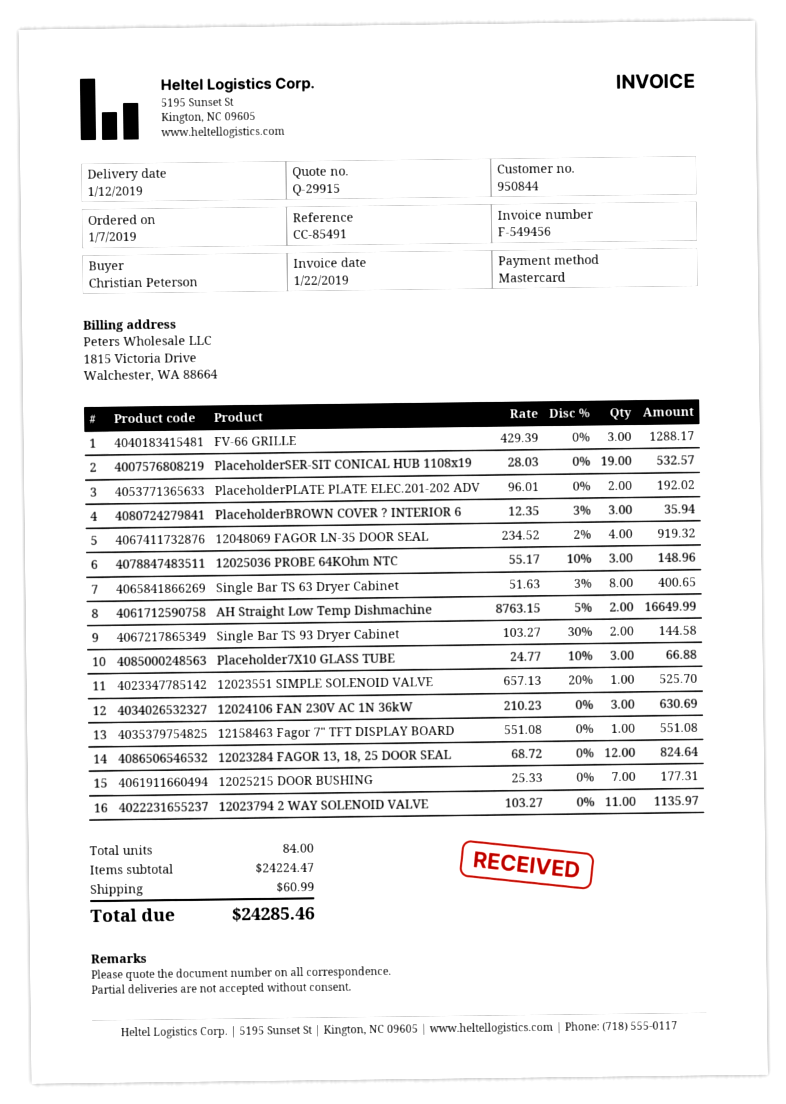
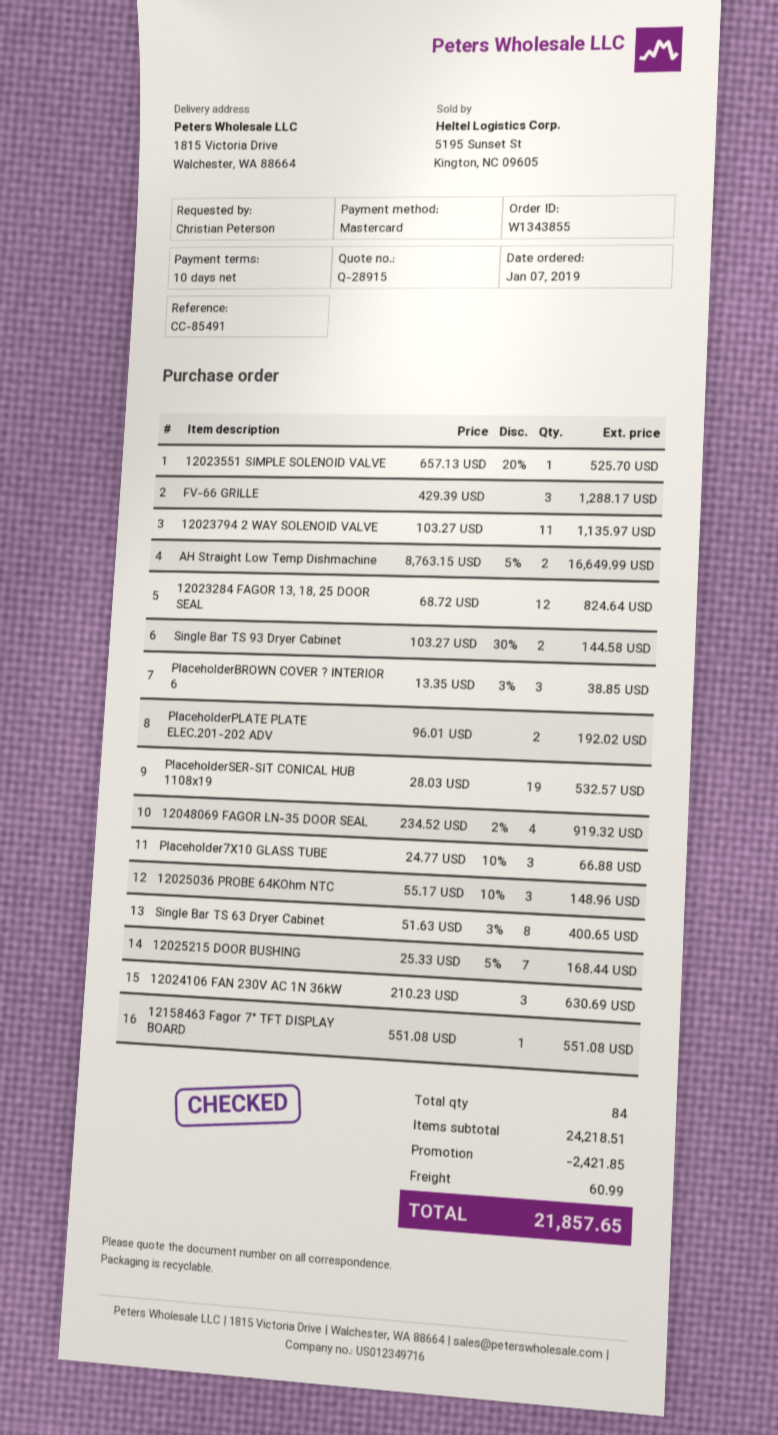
quote number: Q-29915 -> Q-28915
PlaceholderBROWN COVER ? INTERIOR 6: 3 x 12.35 - 3% = 35.94 -> 3 x 13.35 - 3% = 38.85
12025215 DOOR BUSHING: 7 x 25.33 = 177.31 -> 7 x 25.33 - 5% = 168.44
subtotal: 24224.47 -> 24218.51
discount: none -> 2421.85
total: 24285.46 -> 21857.65

